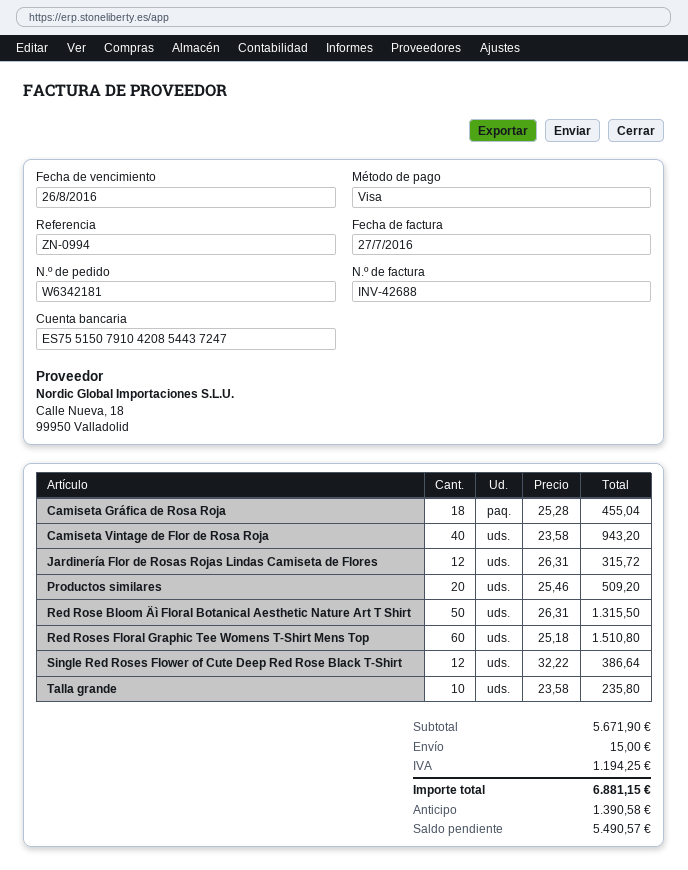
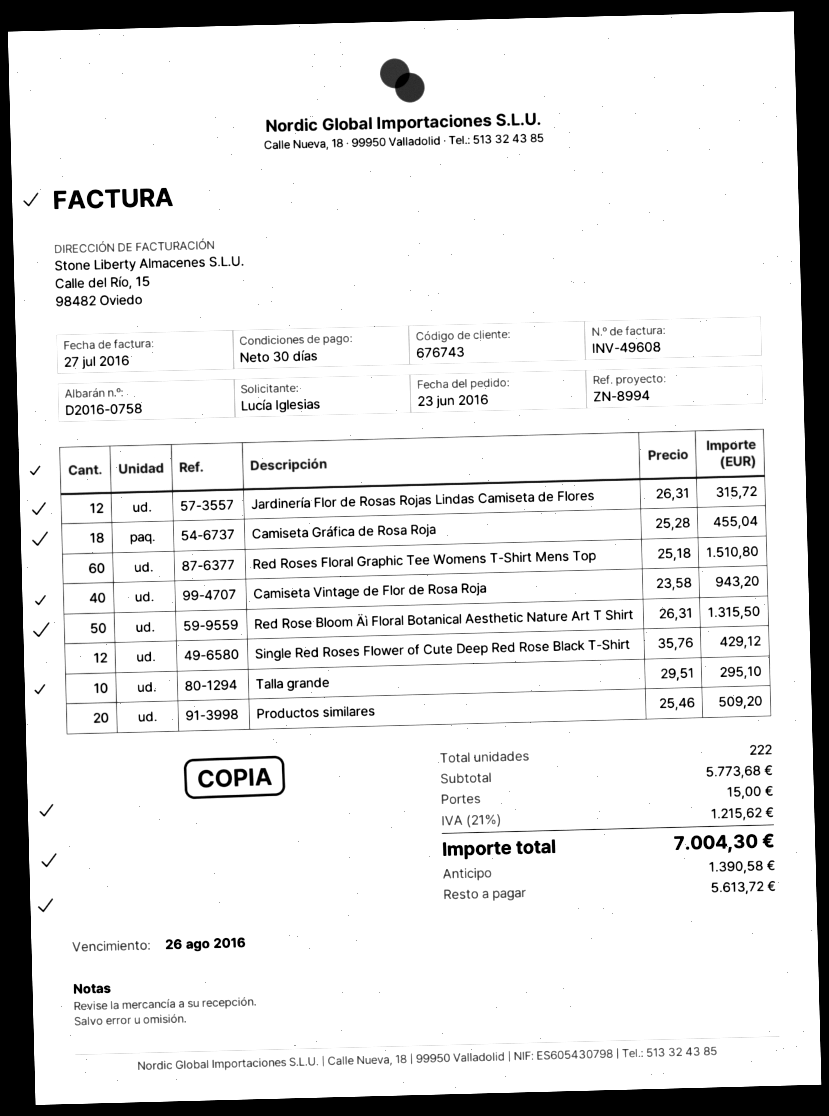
invoice number: INV-42688 -> INV-49608
reference: ZN-0994 -> ZN-8994
Single Red Roses Flower of Cute Deep Red Rose Black T-Shirt: 12 x 32.22 = 386.64 -> 12 x 35.76 = 429.12
Talla grande: 10 x 23.58 = 235.80 -> 10 x 29.51 = 295.10
subtotal: 5671.90 -> 5773.68
tax: 1194.25 -> 1215.62
total: 6881.15 -> 7004.30
balance: 5490.57 -> 5613.72

